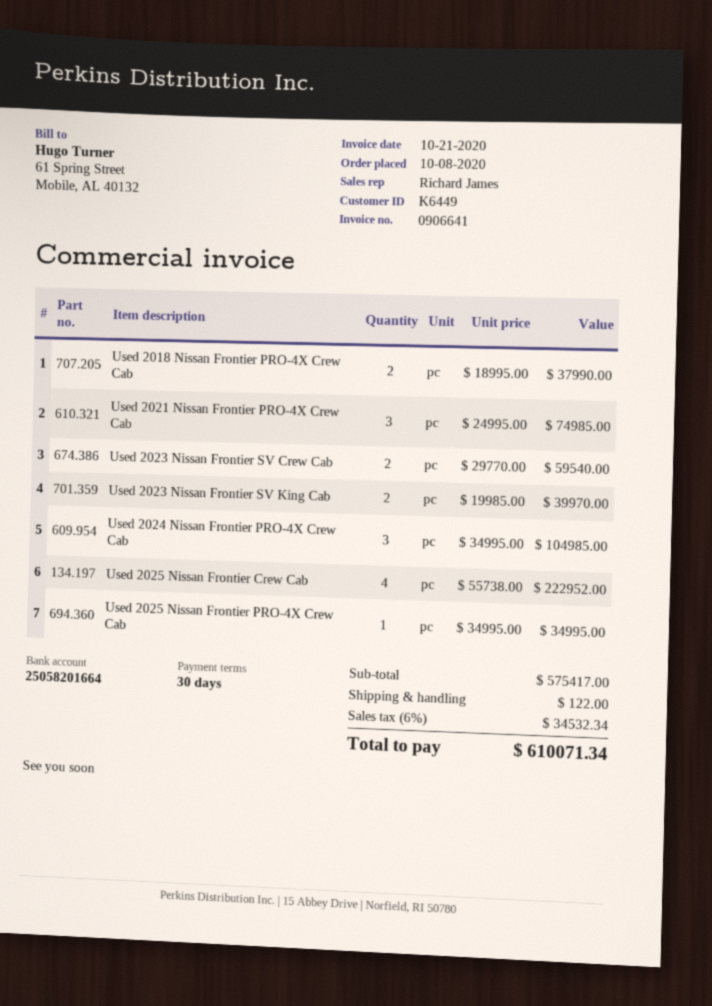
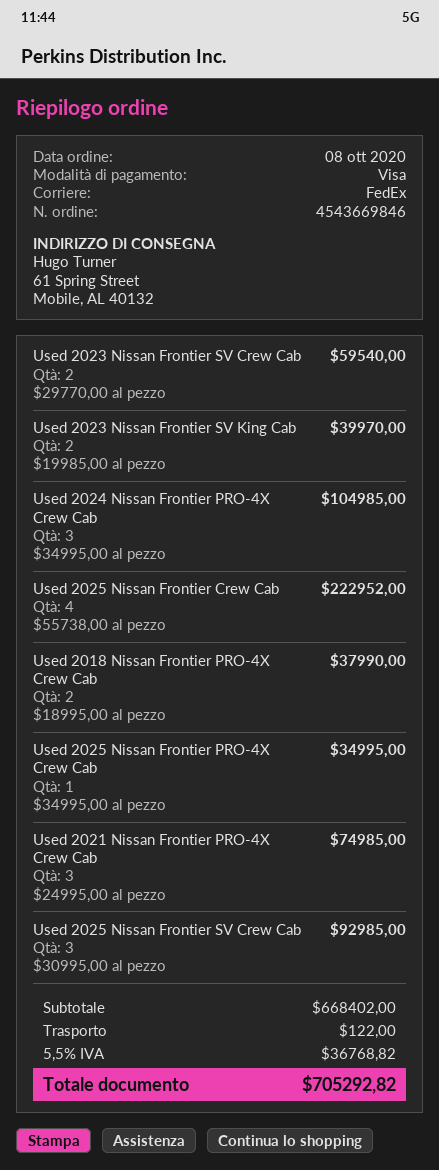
Used 2025 Nissan Frontier SV Crew Cab: none -> 3 x 30995.00 = 92985.00
subtotal: 575417.00 -> 668402.00
tax: 6% = 34532.34 -> 5.5% = 36768.82
total: 610071.34 -> 705292.82

